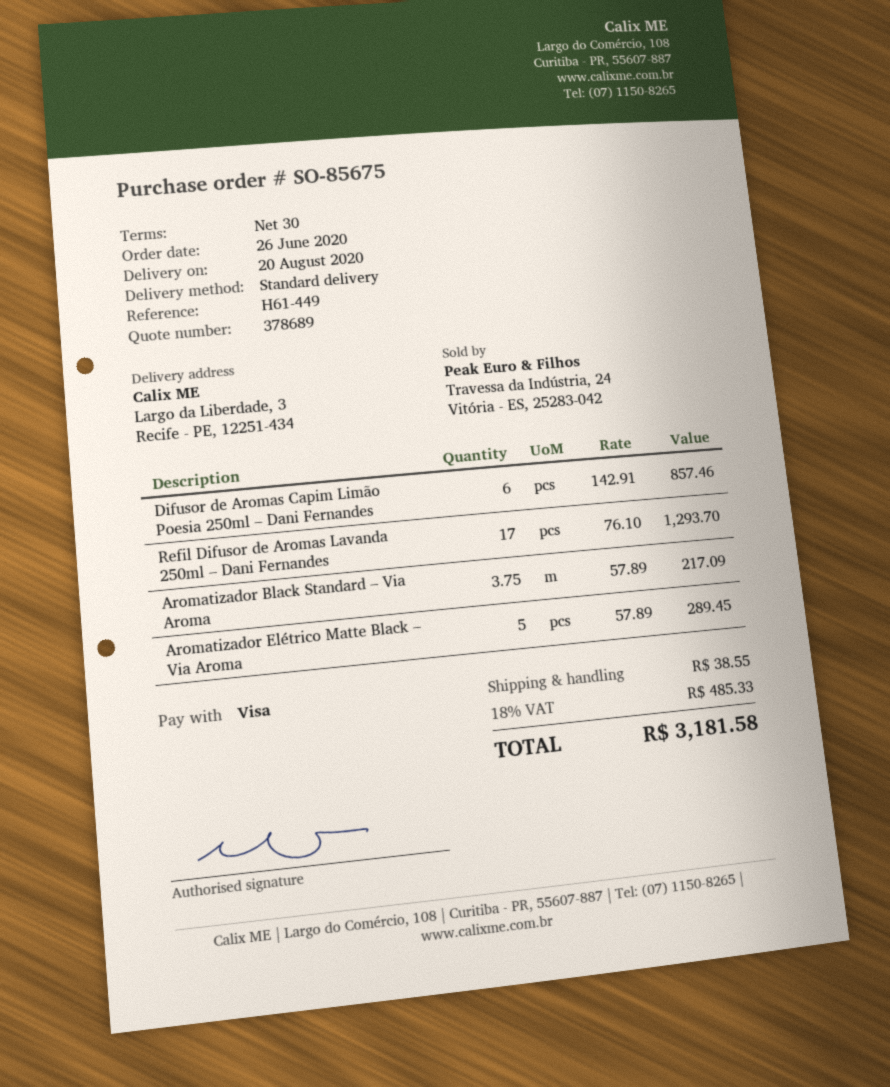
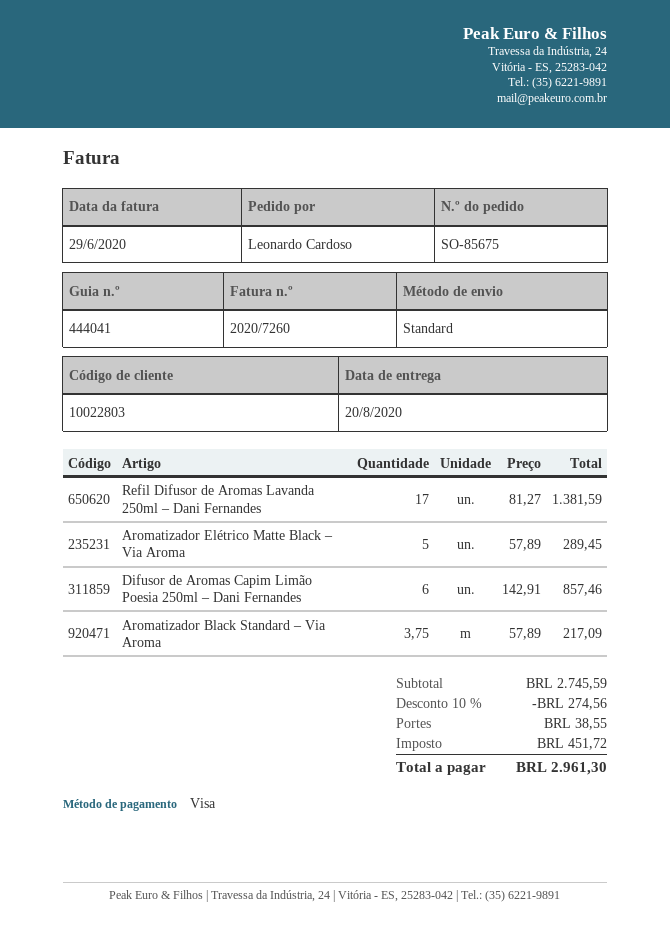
Refil Difusor de Aromas Lavanda 250ml – Dani Fernandes: 17 x 76.10 = 1293.70 -> 17 x 81.27 = 1381.59
discount: none -> 10% = 274.56
tax: 485.33 -> 451.72
total: 3181.58 -> 2961.30

